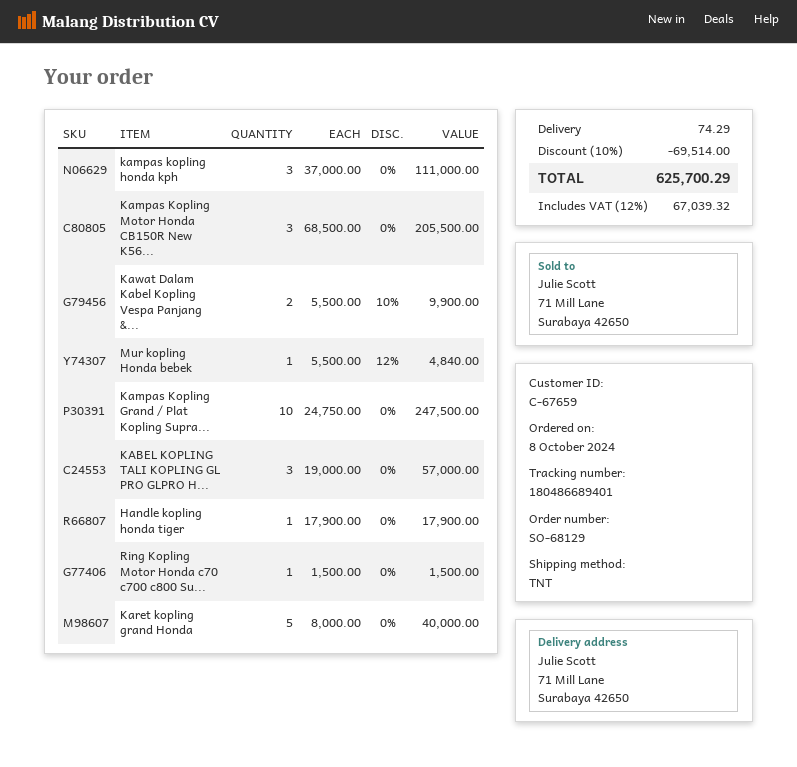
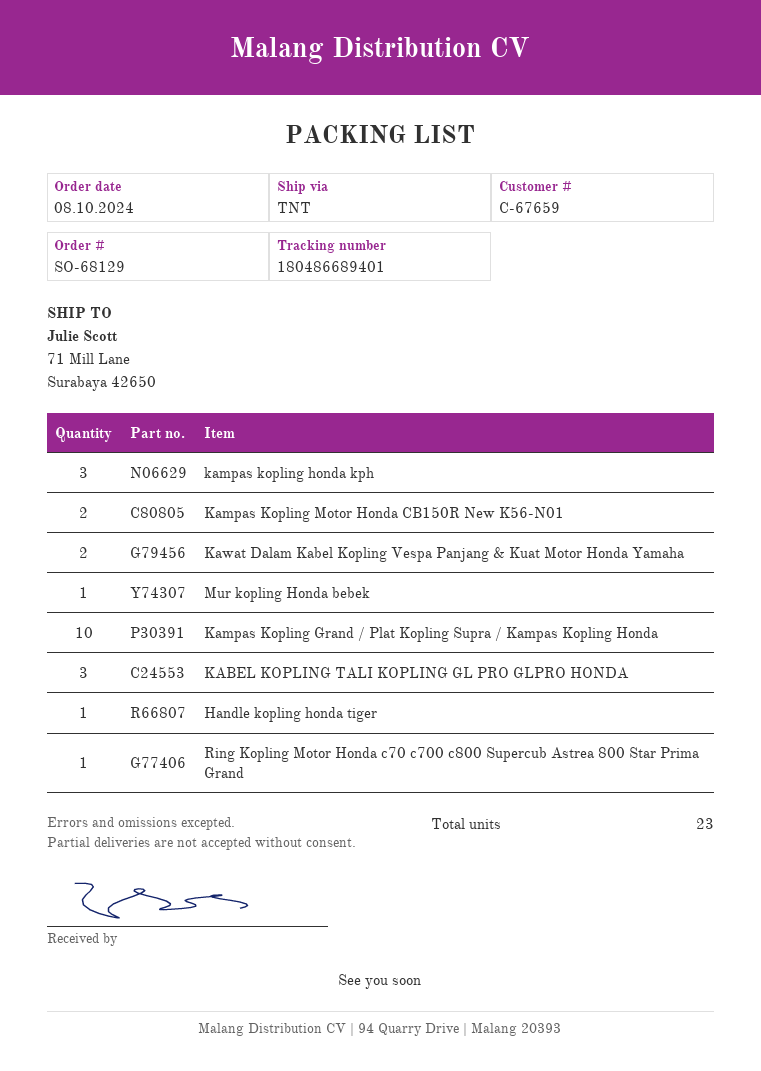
Kampas Kopling Motor Honda CB150R New K56...: 3 -> 2
Karet kopling grand Honda: 5 -> none

